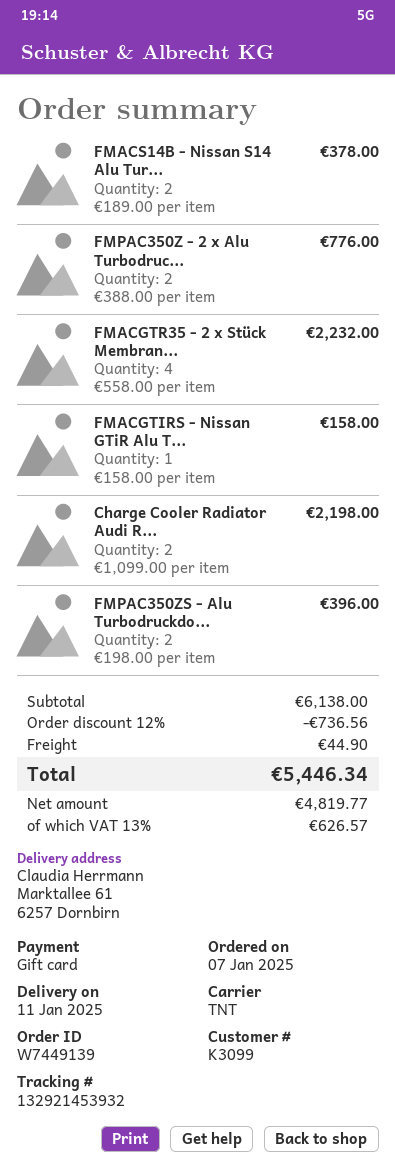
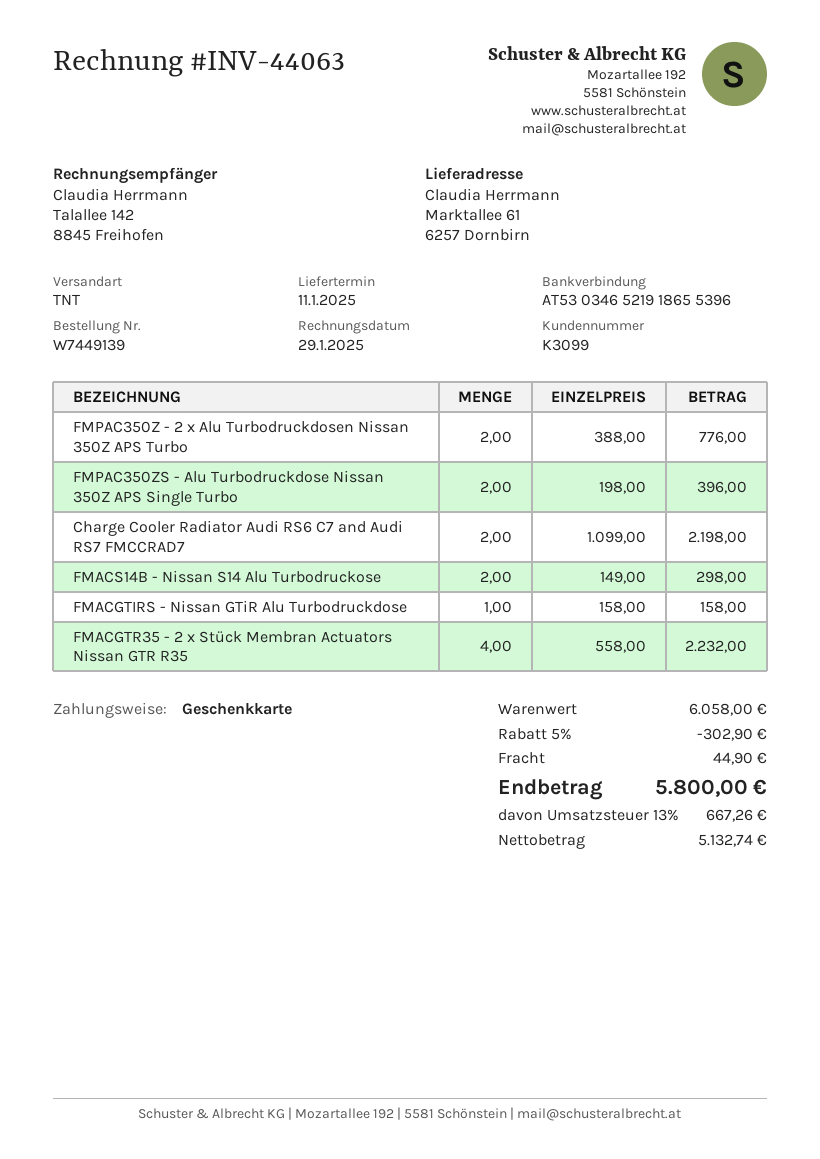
FMACS14B - Nissan S14 Alu Tur...: 2 x 189.00 = 378.00 -> 2 x 149.00 = 298.00
subtotal: 6138.00 -> 6058.00
discount: 12% = 736.56 -> 5% = 302.90
net: 4819.77 -> 5132.74
tax: 13% = 626.57 -> 13% = 667.26
total: 5446.34 -> 5800.00

